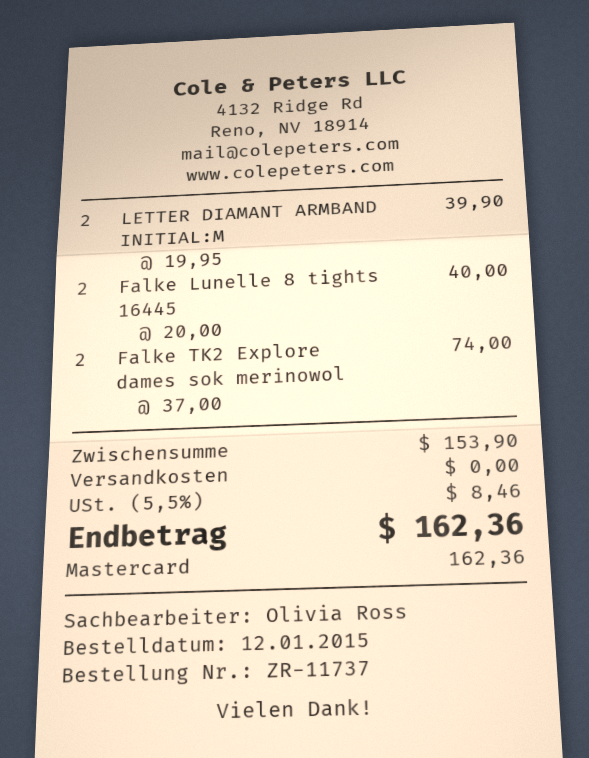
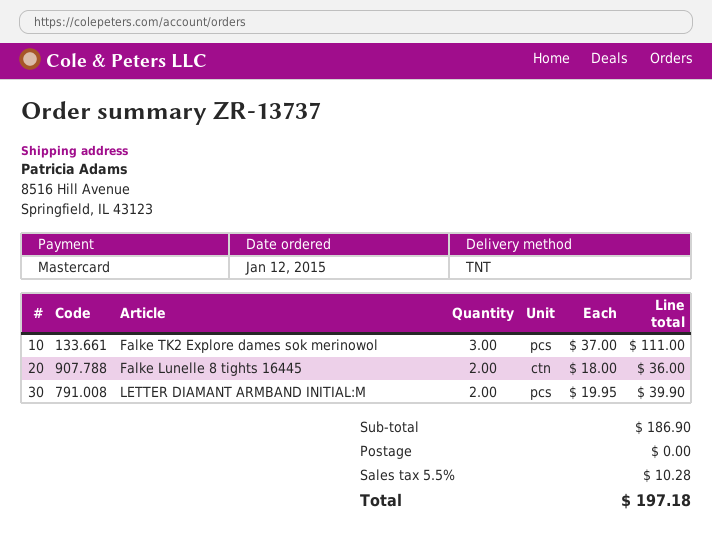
order number: ZR-11737 -> ZR-13737
Falke Lunelle 8 tights 16445: 2 x 20.00 = 40.00 -> 2 x 18.00 = 36.00
Falke TK2 Explore dames sok merinowol: 2 x 37.00 = 74.00 -> 3 x 37.00 = 111.00
subtotal: 153.90 -> 186.90
tax: 5.5% = 8.46 -> 5.5% = 10.28
total: 162.36 -> 197.18

